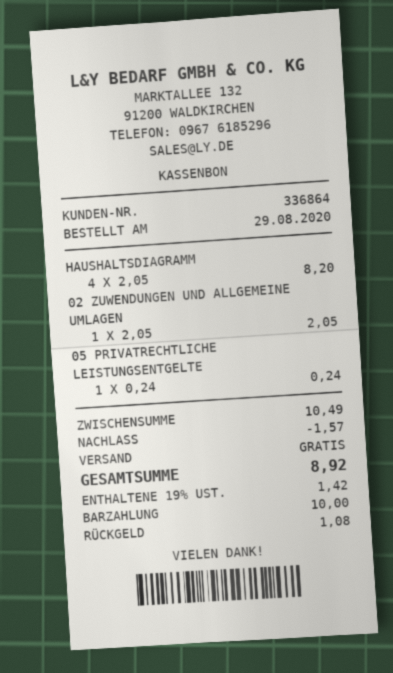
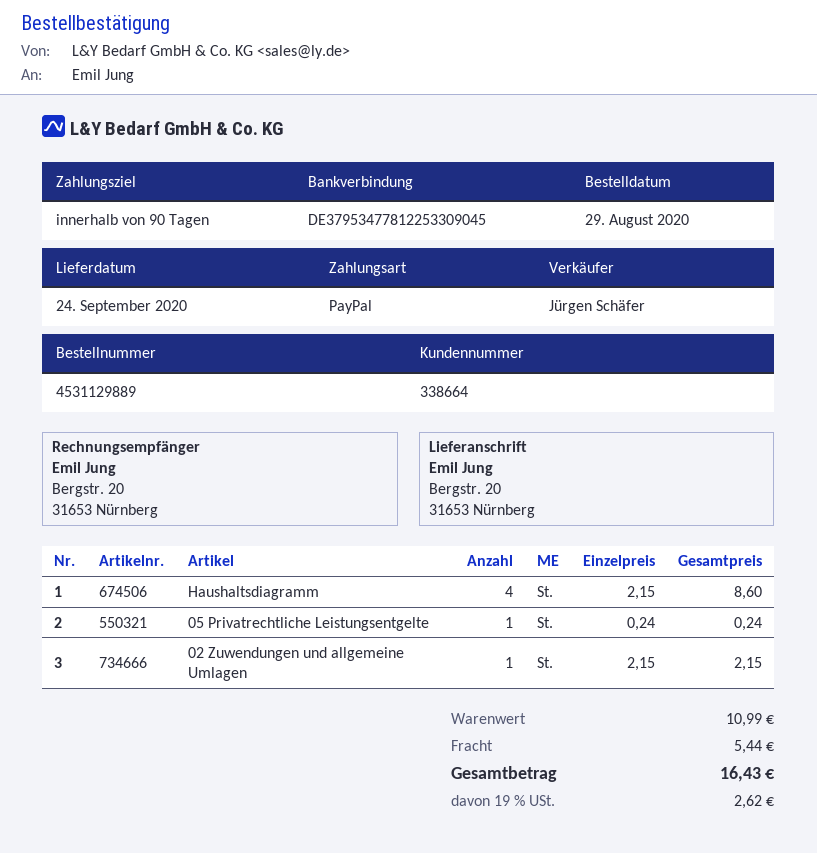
customer number: 336864 -> 338664
payment method: cash -> PayPal
HAUSHALTSDIAGRAMM: 4 x 2.05 = 8.20 -> 4 x 2.15 = 8.60
02 ZUWENDUNGEN UND ALLGEMEINE UMLAGEN: 1 x 2.05 = 2.05 -> 1 x 2.15 = 2.15
subtotal: 10.49 -> 10.99
discount: 1.57 -> none
shipping: 0.00 -> 5.44
tax: 19% = 1.42 -> 19% = 2.62
total: 8.92 -> 16.43

